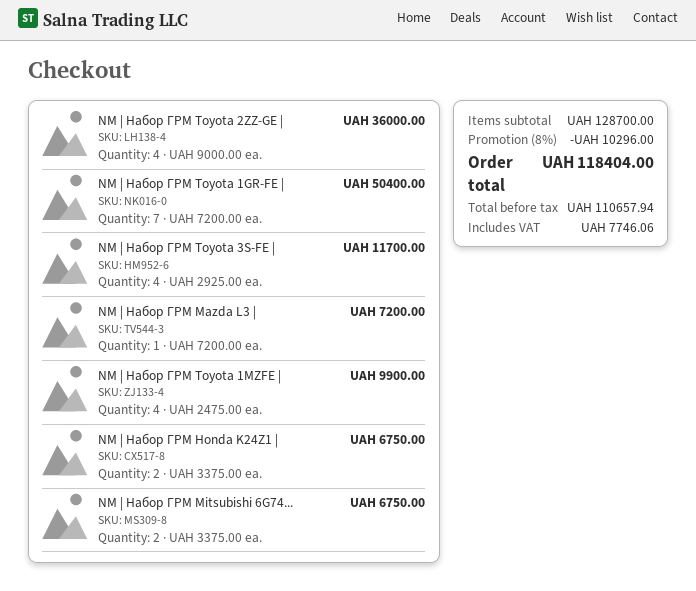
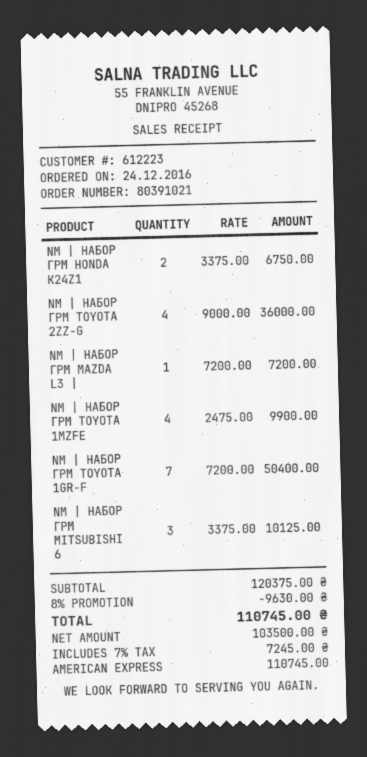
NM | Набор ГРМ Toyota 3S-FE |: 4 x 2925.00 = 11700.00 -> none
NM | Набор ГРМ Mitsubishi 6G74...: 2 x 3375.00 = 6750.00 -> 3 x 3375.00 = 10125.00
subtotal: 128700.00 -> 120375.00
discount: 8% = 10296.00 -> 8% = 9630.00
net: 110657.94 -> 103500.00
tax: 7746.06 -> 7245.00
total: 118404.00 -> 110745.00

